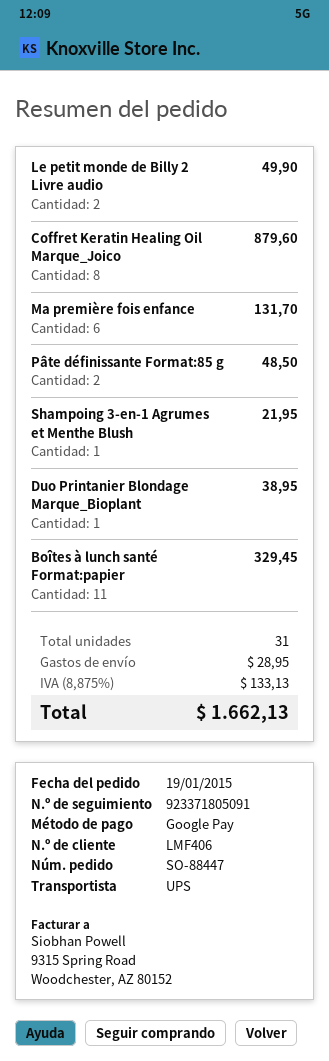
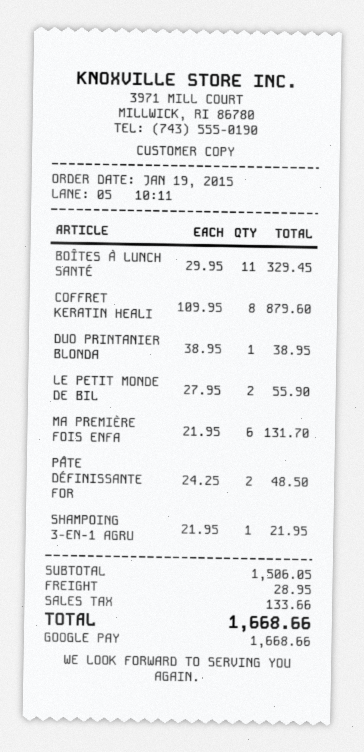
Le petit monde de Billy 2 Livre audio: 2 for 49.90 -> 2 for 55.90
tax: 133.13 -> 133.66
total: 1662.13 -> 1668.66

